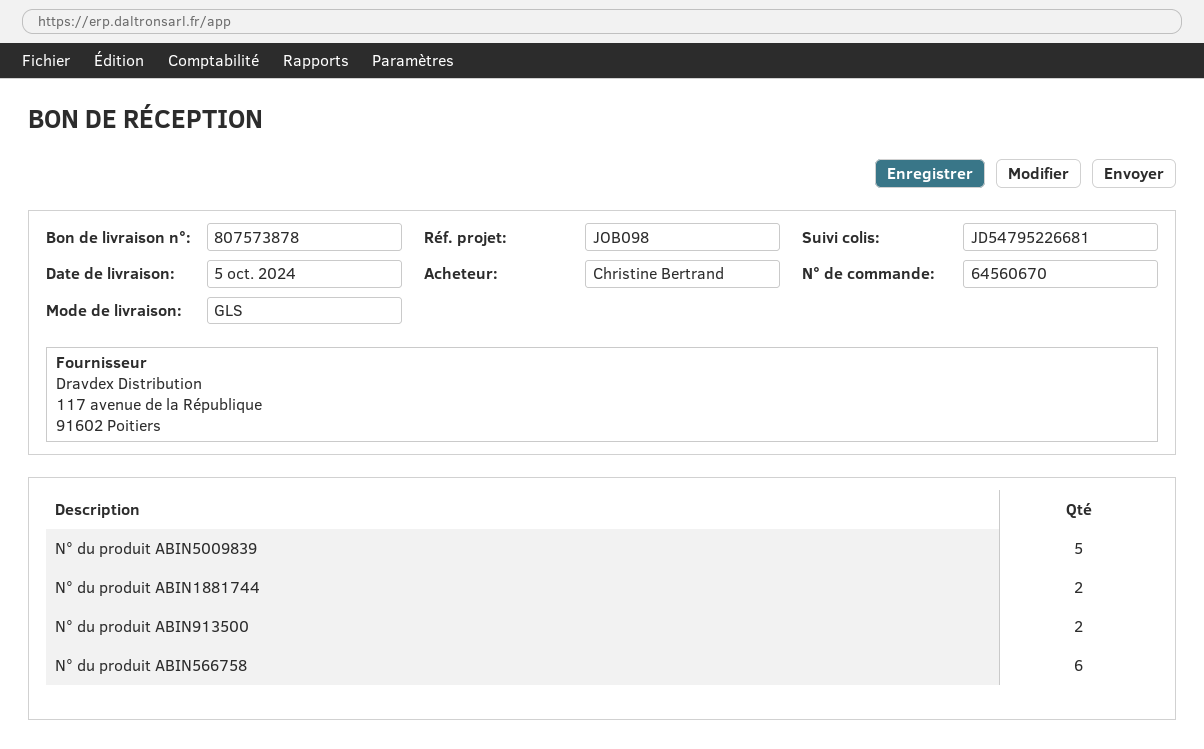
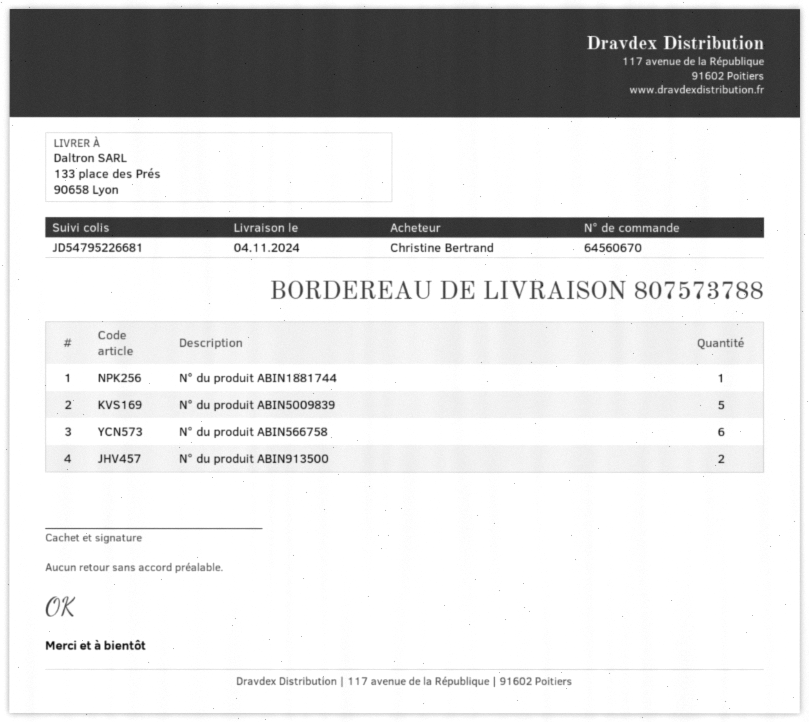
delivery note number: 807573878 -> 807573788
delivery date: 2024-10-05 -> 2024-11-04
N° du produit ABIN1881744: 2 -> 1

